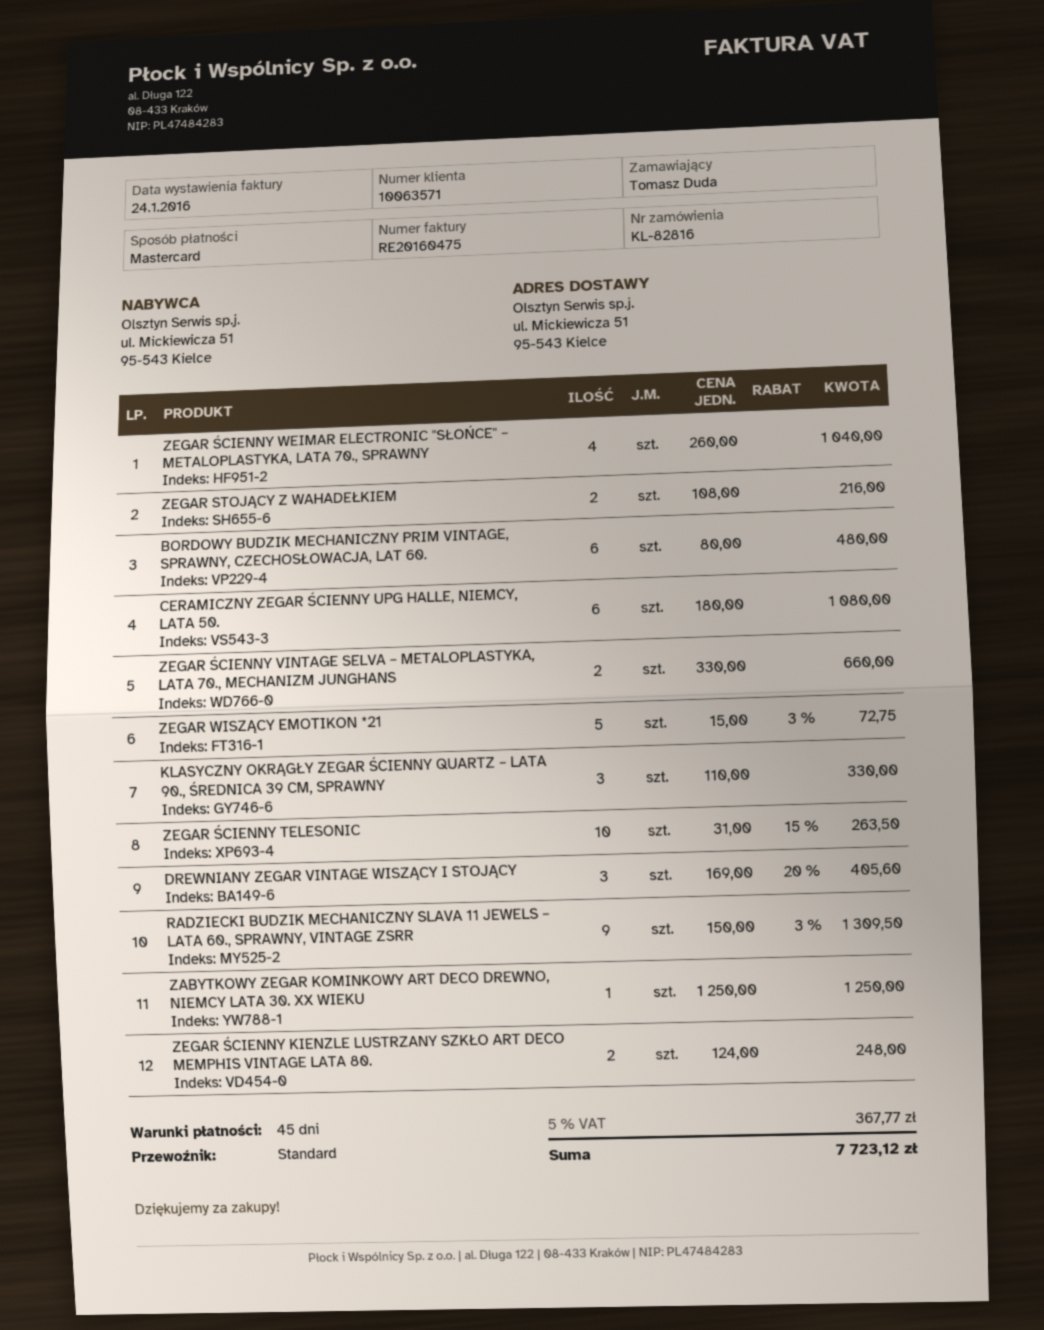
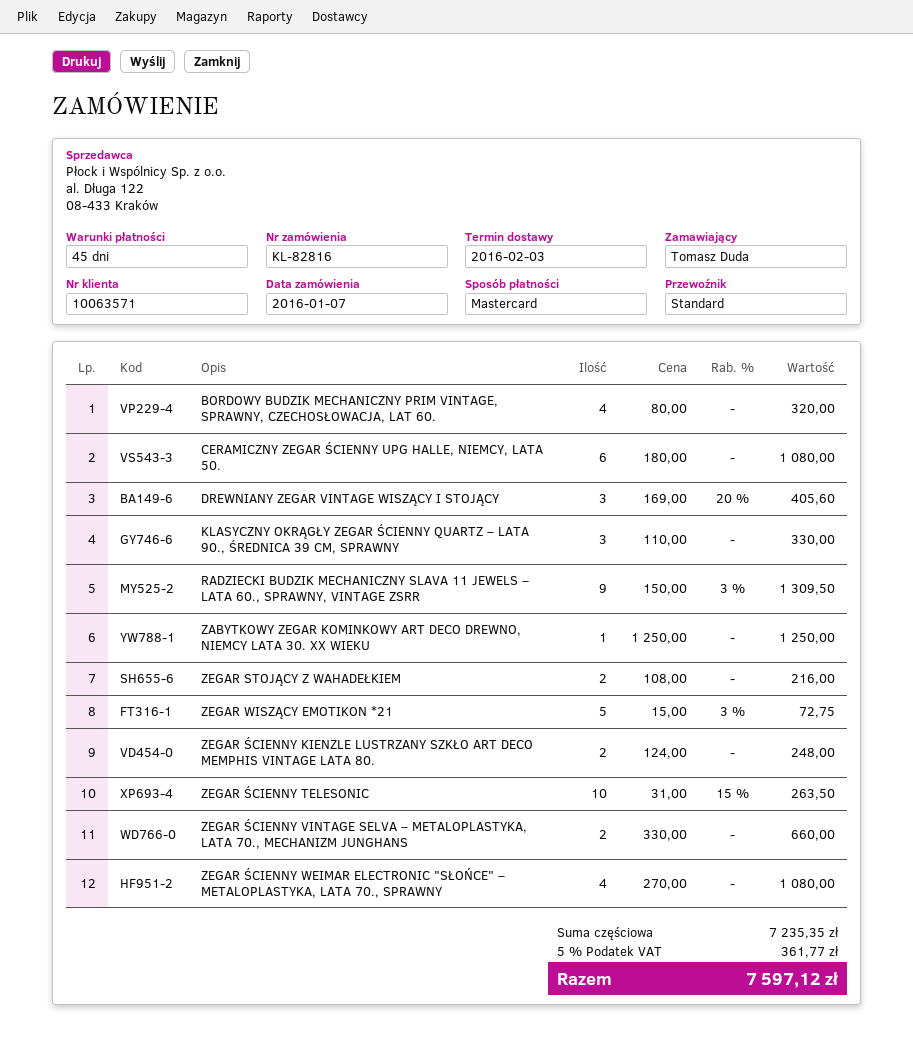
ZEGAR ŚCIENNY WEIMAR ELECTRONIC "SŁOŃCE" – METALOPLASTYKA, LATA 70., SPRAWNY: 4 x 260.00 = 1040.00 -> 4 x 270.00 = 1080.00
BORDOWY BUDZIK MECHANICZNY PRIM VINTAGE, SPRAWNY, CZECHOSŁOWACJA, LAT 60.: 6 x 80.00 = 480.00 -> 4 x 80.00 = 320.00
tax: 5% = 367.77 -> 5% = 361.77
total: 7723.12 -> 7597.12

